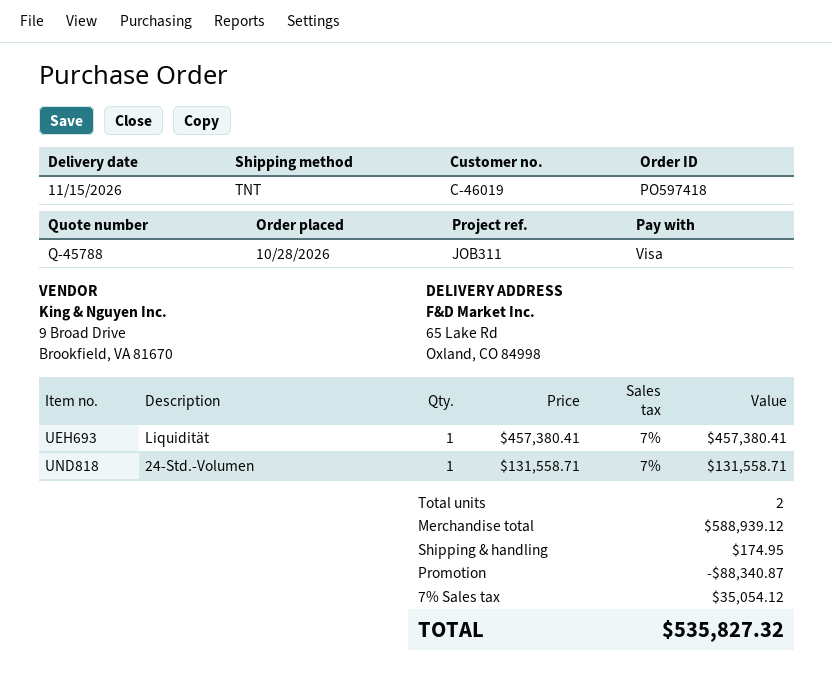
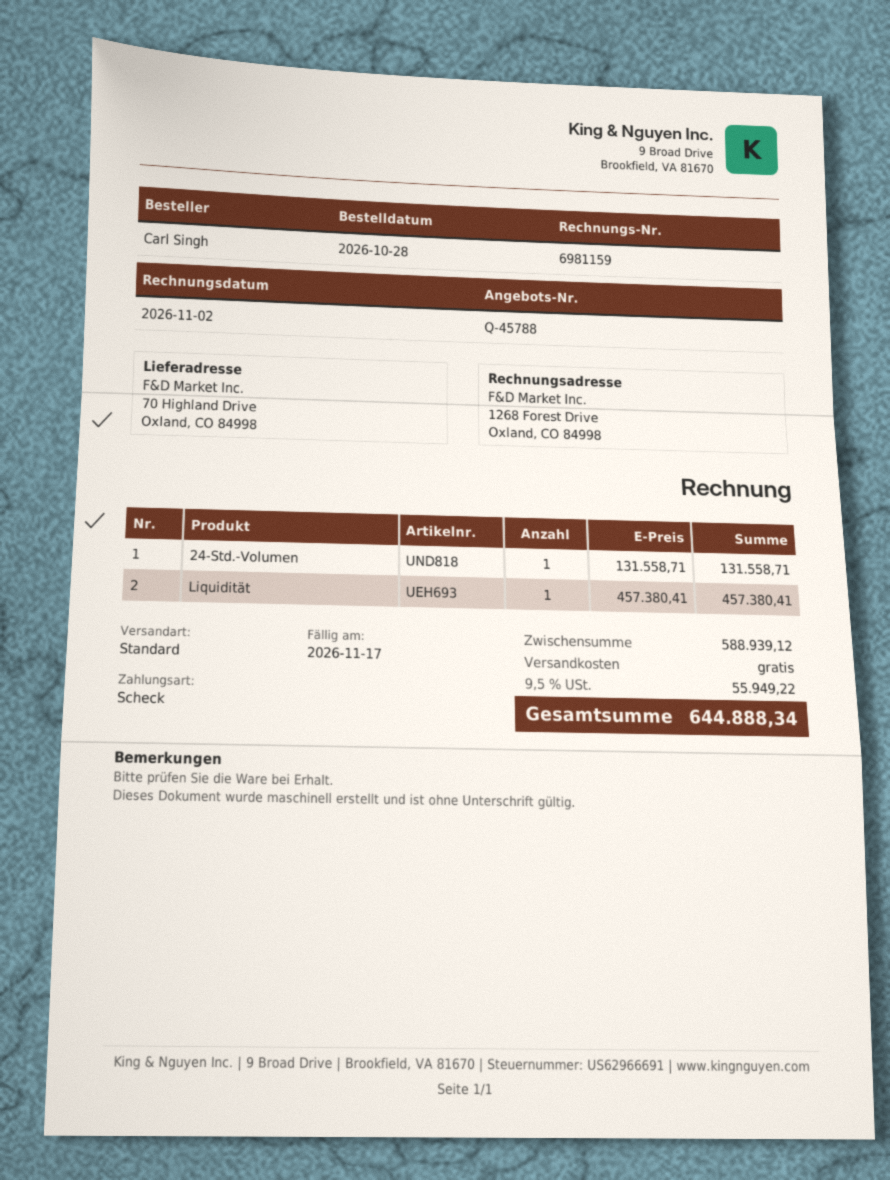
payment method: Visa -> cheque
shipping method: TNT -> standard
ship to: 65 Lake Rd, Oxland, CO 84998 -> 70 Highland Drive, Oxland, CO 84998
discount: 88340.87 -> none
shipping: 174.95 -> 0.00
tax: 7% = 35054.12 -> 9.5% = 55949.22
total: 535827.32 -> 644888.34

